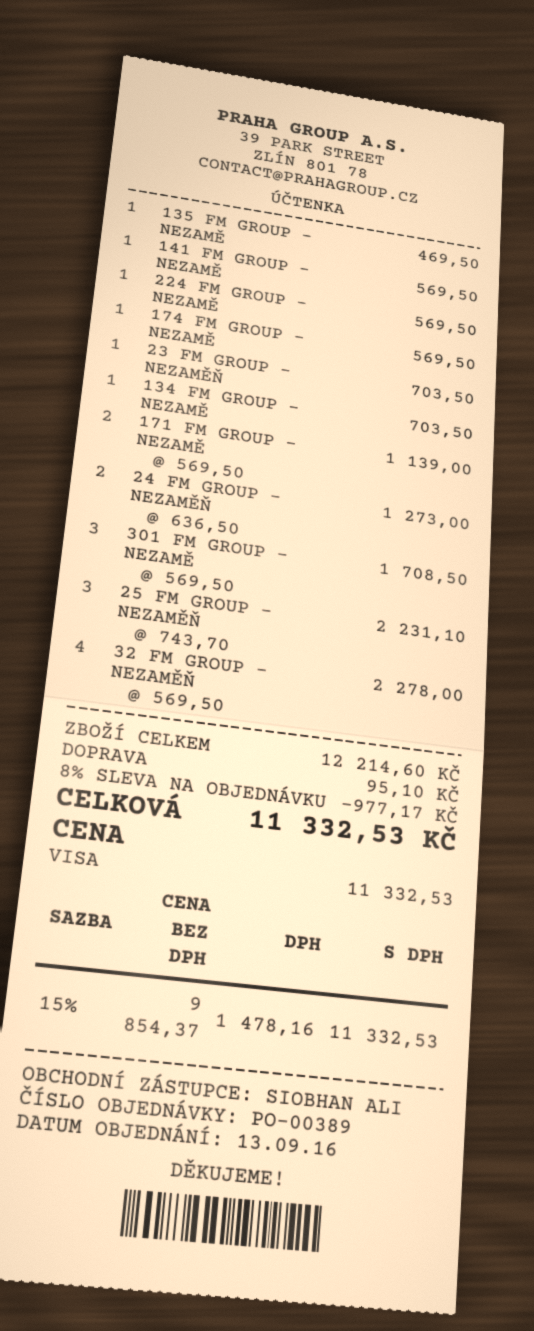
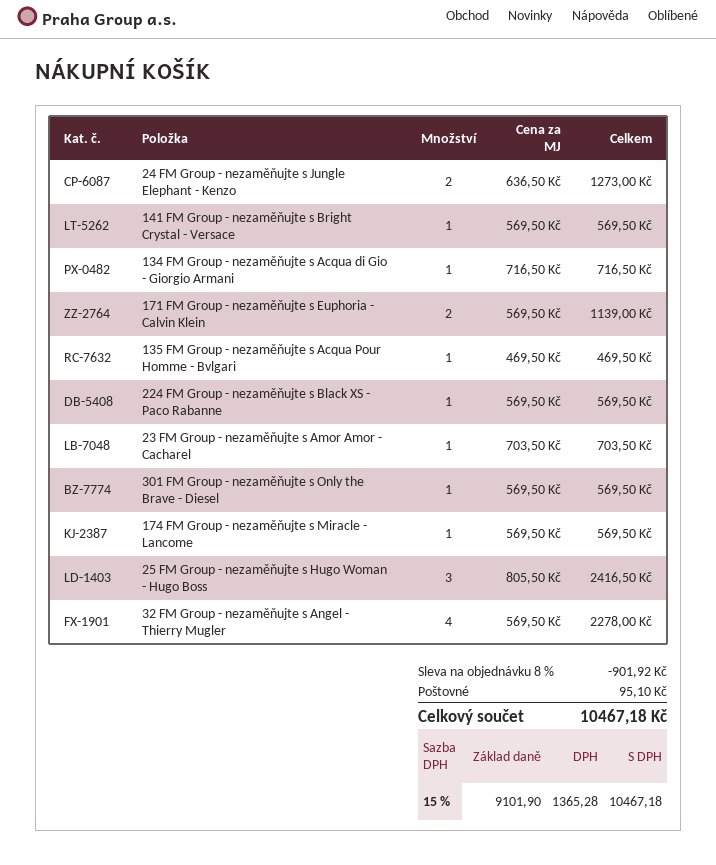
134 FM GROUP - NEZAMĚ: 1 x 703.50 = 703.50 -> 1 x 716.50 = 716.50
301 FM GROUP - NEZAMĚ: 3 x 569.50 = 1708.50 -> 1 x 569.50 = 569.50
25 FM GROUP - NEZAMĚŇ: 3 x 743.70 = 2231.10 -> 3 x 805.50 = 2416.50
discount: 8% = 977.17 -> 8% = 901.92
net: 9854.37 -> 9101.90
tax: 15% = 1478.16 -> 15% = 1365.28
total: 11332.53 -> 10467.18

